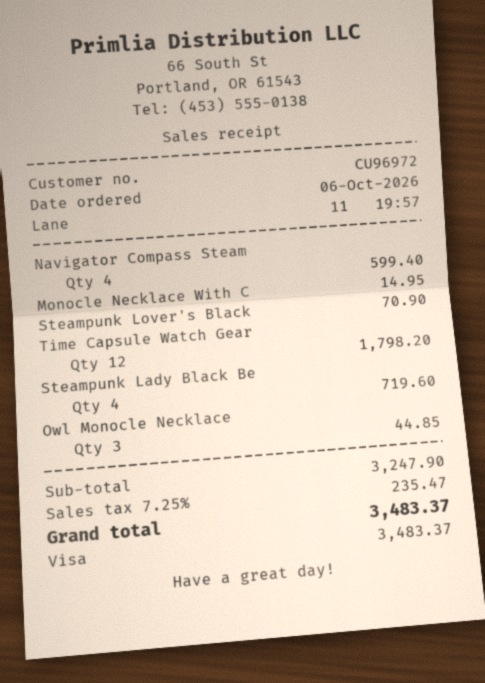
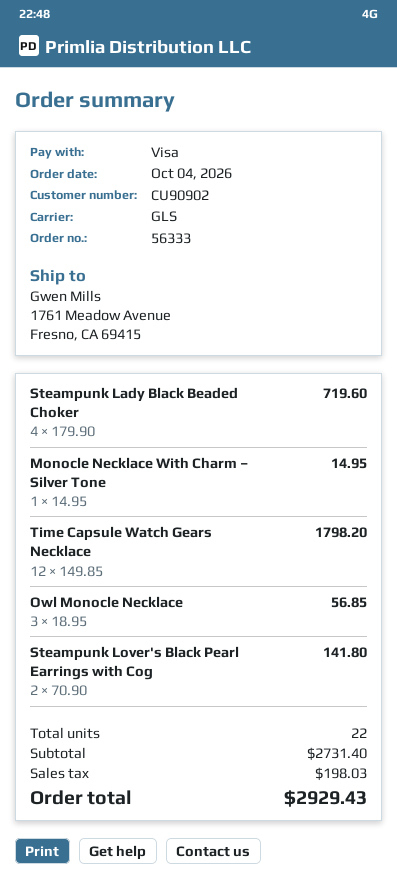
order date: 2026-10-06 -> 2026-10-04
customer number: CU96972 -> CU90902
Navigator Compass Steam: 4 for 599.40 -> none
Steampunk Lover's Black: 1 for 70.90 -> 2 for 141.80
Owl Monocle Necklace: 3 for 44.85 -> 3 for 56.85
subtotal: 3247.90 -> 2731.40
tax: 235.47 -> 198.03
total: 3483.37 -> 2929.43

